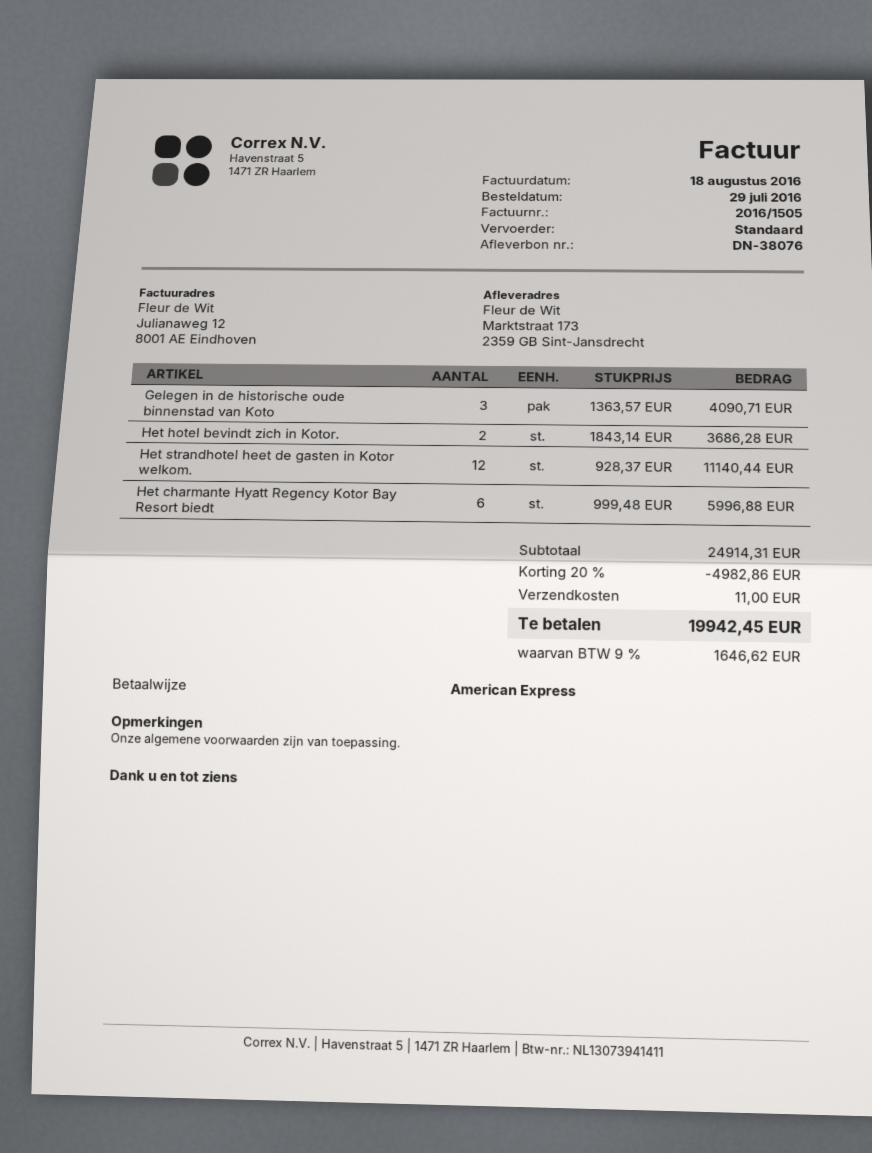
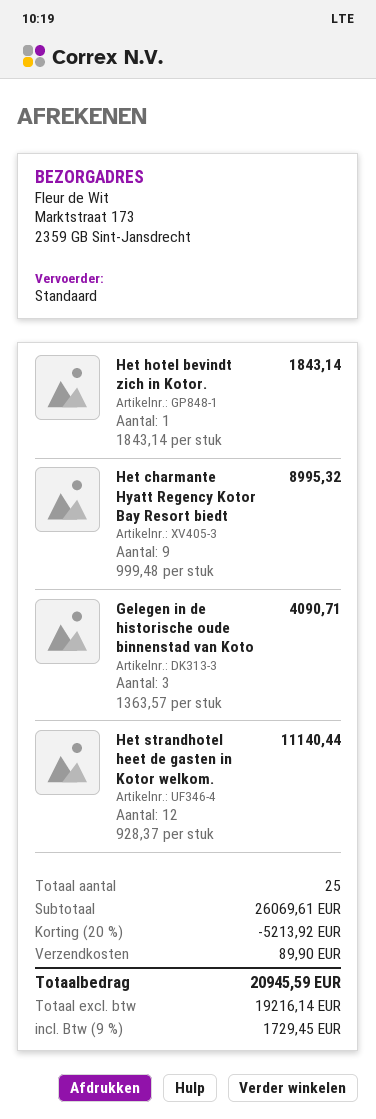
Het hotel bevindt zich in Kotor.: 2 x 1843.14 = 3686.28 -> 1 x 1843.14 = 1843.14
Het charmante Hyatt Regency Kotor Bay Resort biedt: 6 x 999.48 = 5996.88 -> 9 x 999.48 = 8995.32
subtotal: 24914.31 -> 26069.61
discount: 20% = 4982.86 -> 20% = 5213.92
shipping: 11.00 -> 89.90
tax: 9% = 1646.62 -> 9% = 1729.45
total: 19942.45 -> 20945.59

